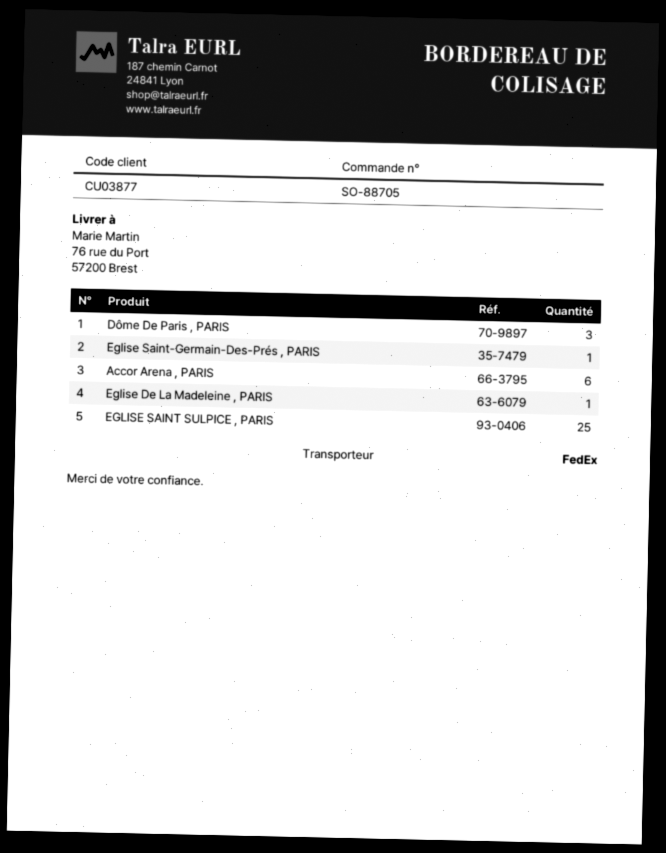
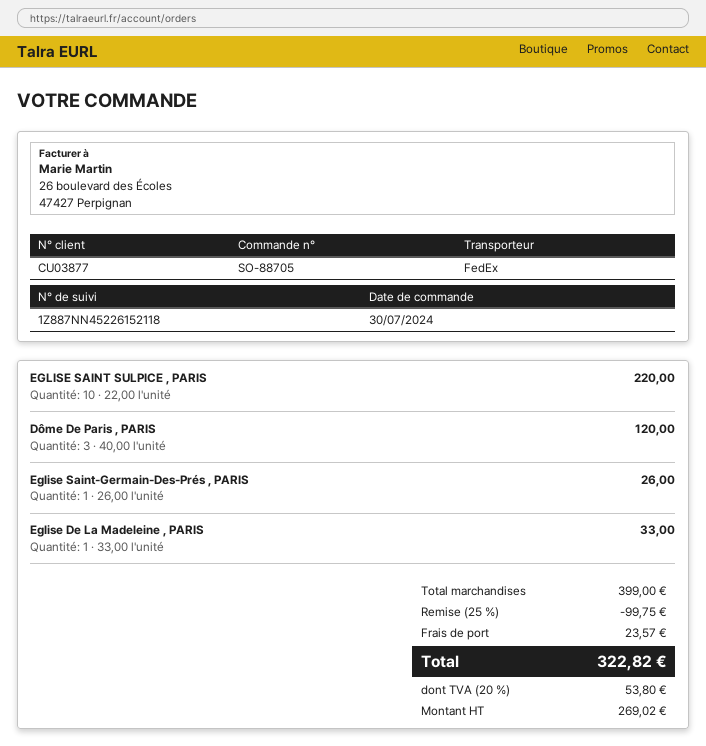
Accor Arena , PARIS: 6 -> none
EGLISE SAINT SULPICE , PARIS: 25 -> 10

